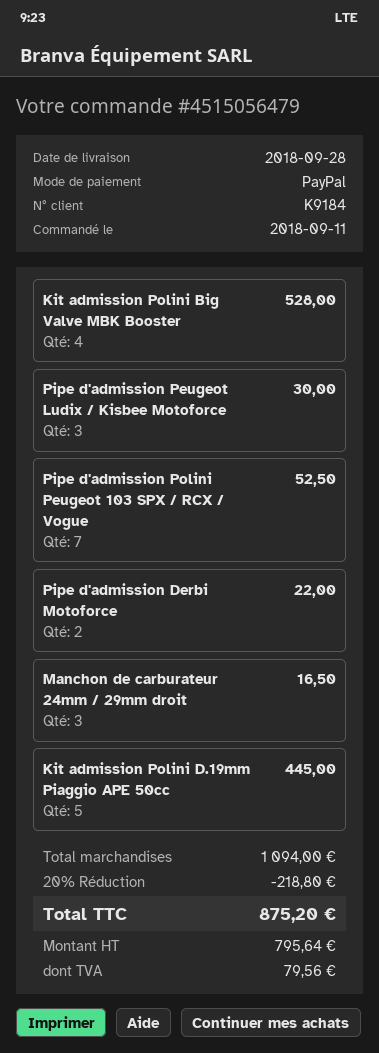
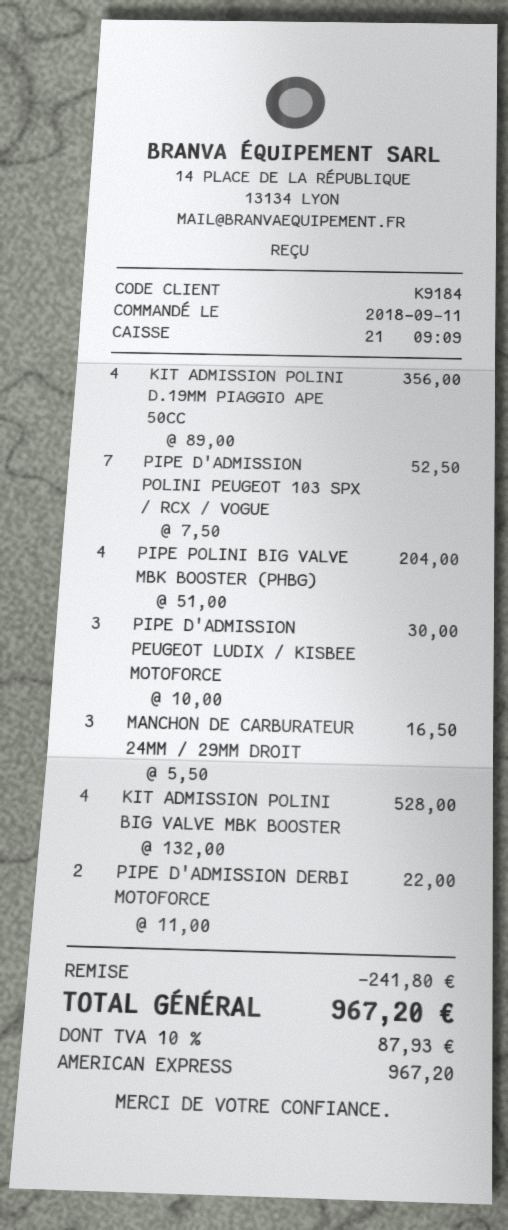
payment method: PayPal -> American Express
Kit admission Polini D.19mm Piaggio APE 50cc: 5 for 445.00 -> 4 for 356.00
PIPE POLINI BIG VALVE MBK BOOSTER (PHBG): none -> 4 for 204.00
discount: 218.80 -> 241.80
tax: 79.56 -> 87.93
total: 875.20 -> 967.20

